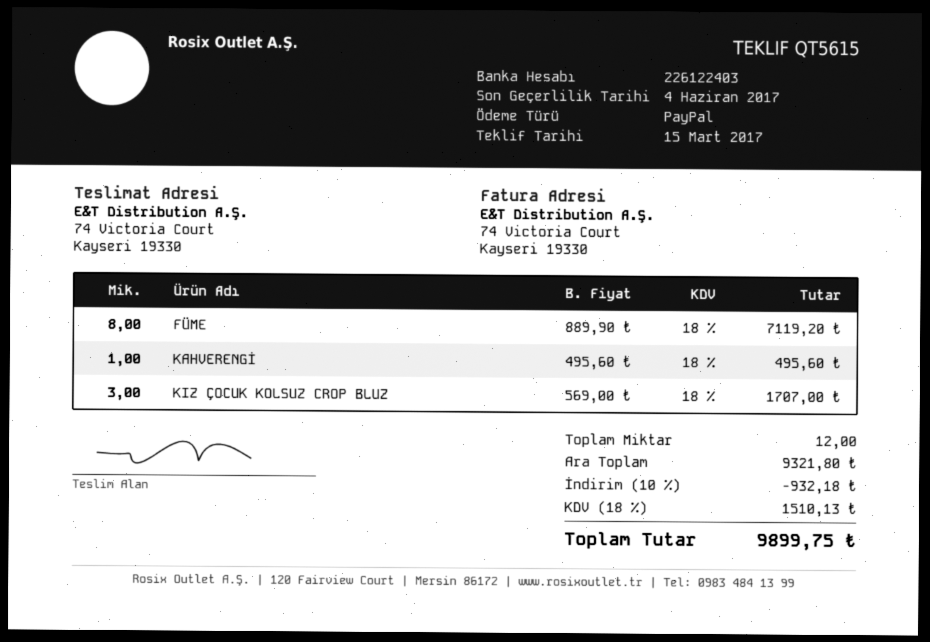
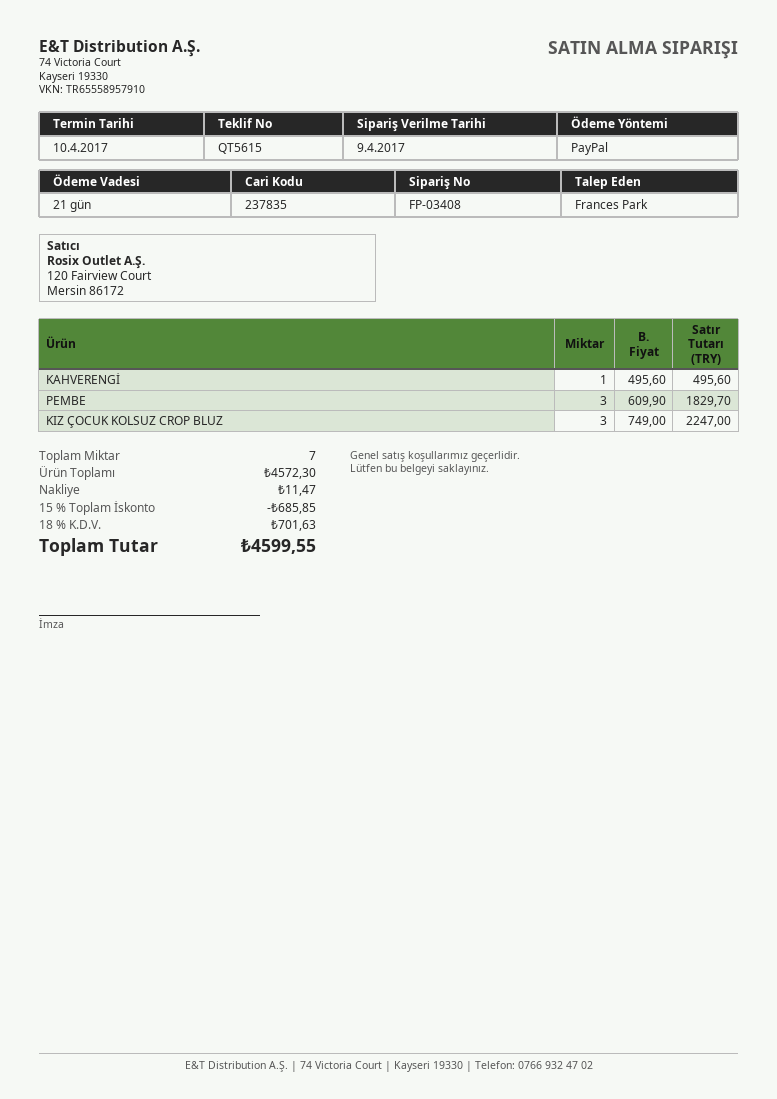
FÜME: 8 x 889.90 = 7119.20 -> none
KIZ ÇOCUK KOLSUZ CROP BLUZ: 3 x 569.00 = 1707.00 -> 3 x 749.00 = 2247.00
PEMBE: none -> 3 x 609.90 = 1829.70
total quantity: 12 -> 7
subtotal: 9321.80 -> 4572.30
discount: 10% = 932.18 -> 15% = 685.85
shipping: none -> 11.47
tax: 18% = 1510.13 -> 18% = 701.63
total: 9899.75 -> 4599.55

